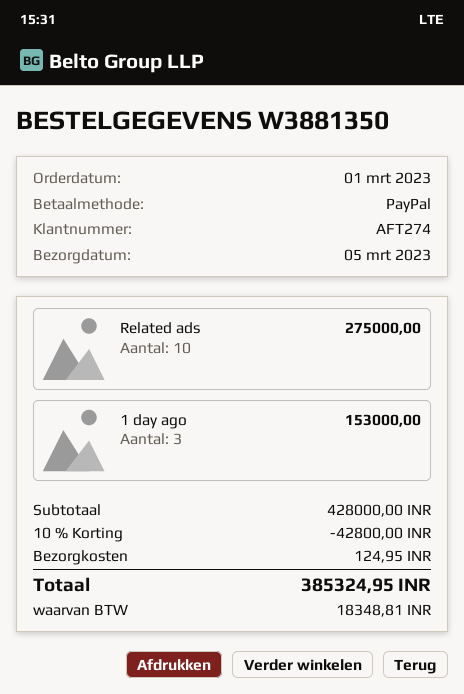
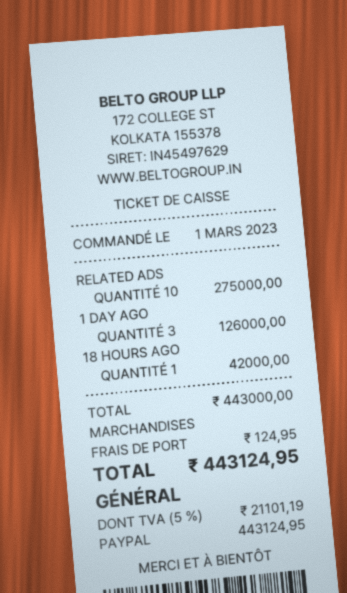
1 day ago: 3 for 153000.00 -> 3 for 126000.00
18 HOURS AGO: none -> 1 for 42000.00
subtotal: 428000.00 -> 443000.00
discount: 10% = 42800.00 -> none
tax: 18348.81 -> 21101.19
total: 385324.95 -> 443124.95

